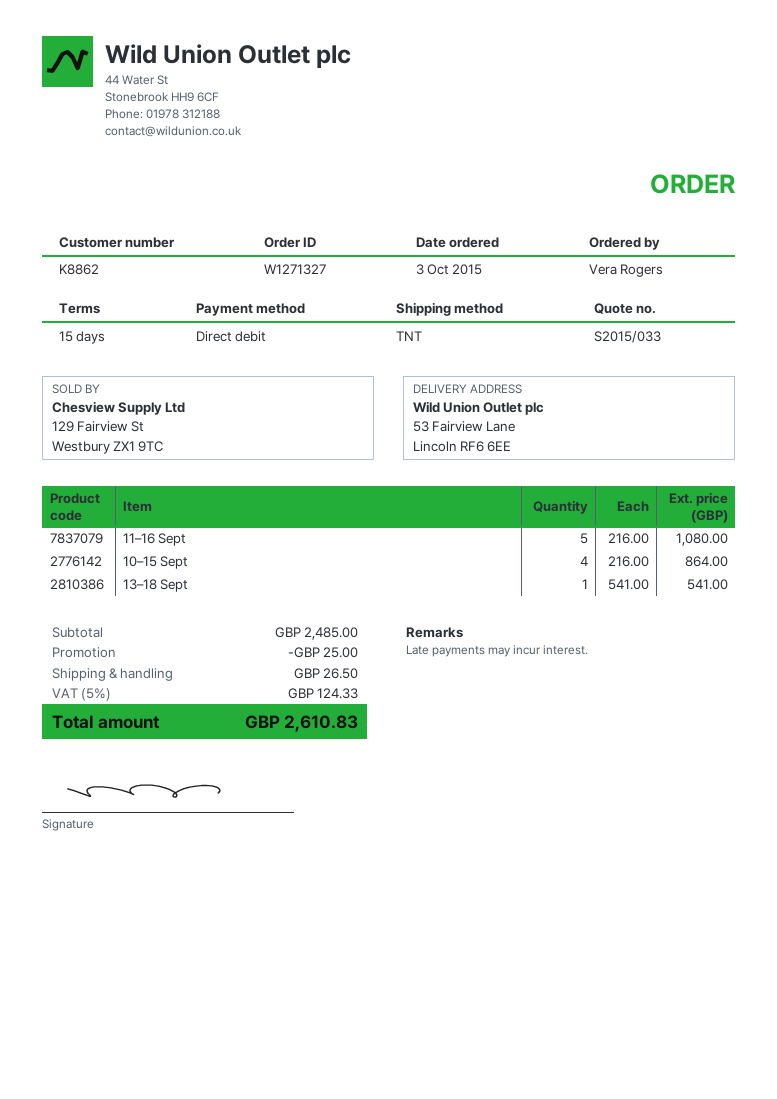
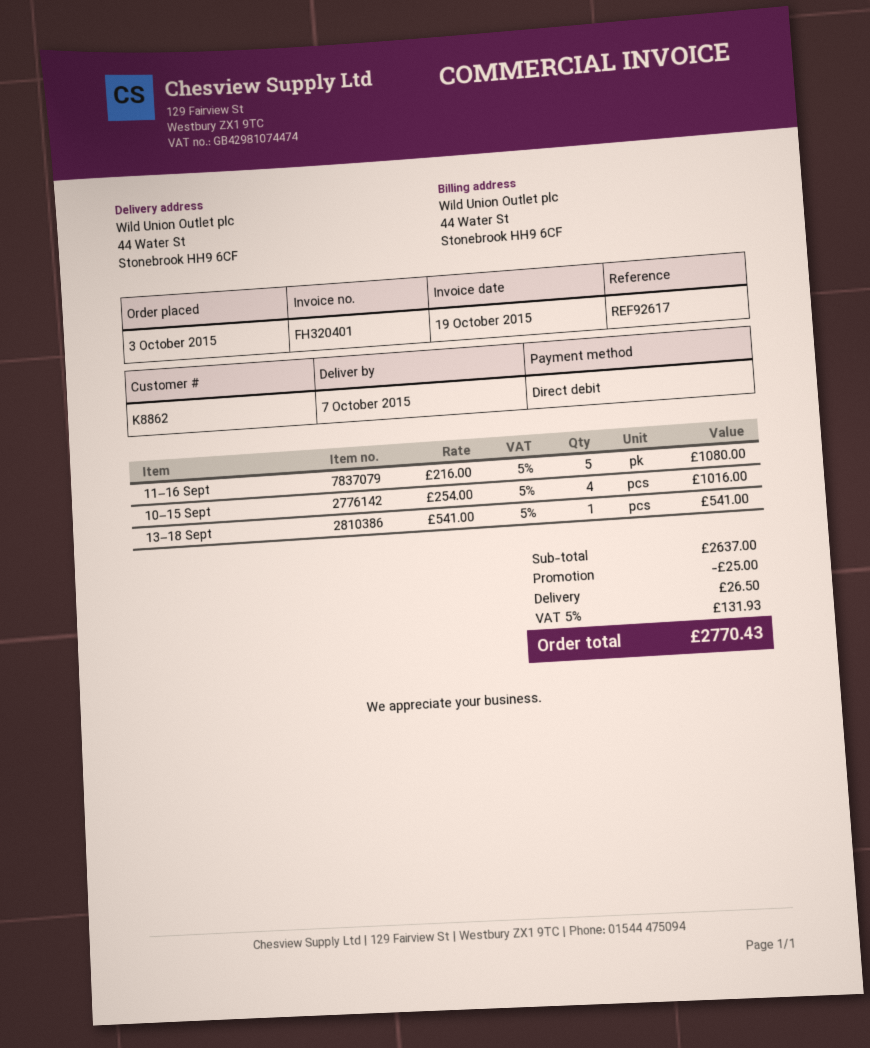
ship to: 53 Fairview Lane, Lincoln RF6 6EE -> 44 Water St, Stonebrook HH9 6CF
10–15 Sept: 4 x 216.00 = 864.00 -> 4 x 254.00 = 1016.00
subtotal: 2485.00 -> 2637.00
tax: 5% = 124.33 -> 5% = 131.93
total: 2610.83 -> 2770.43

